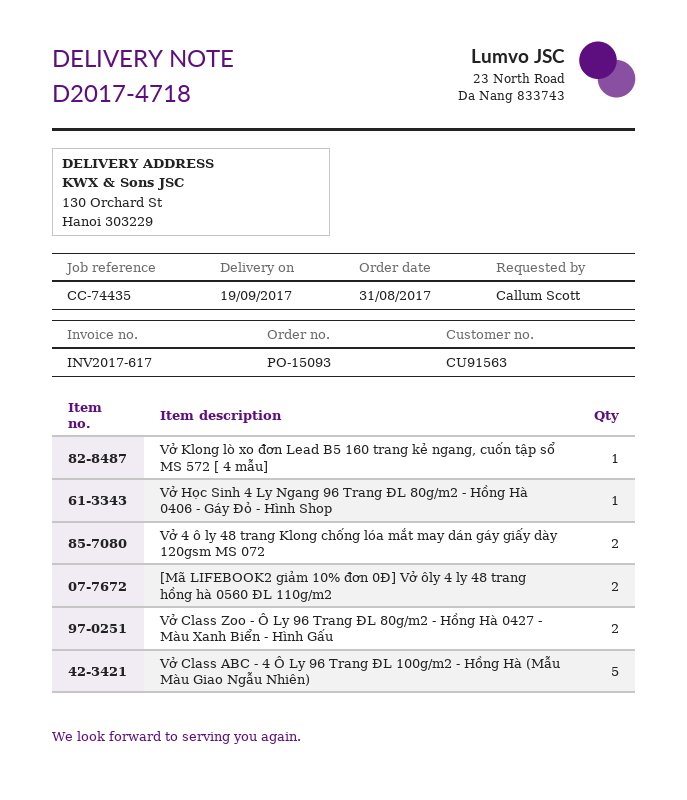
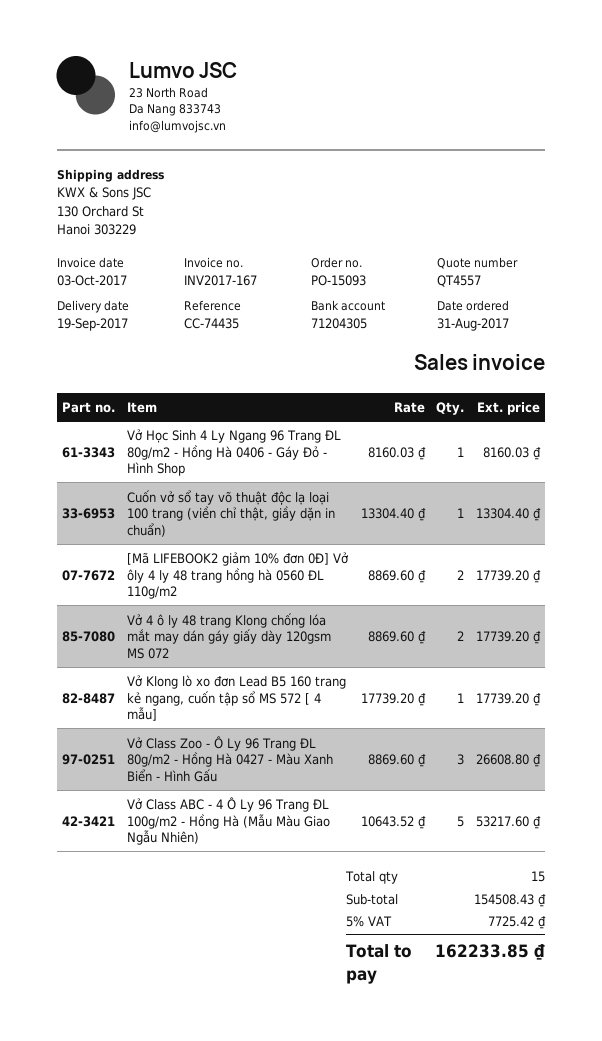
invoice number: INV2017-617 -> INV2017-167
Vở Class Zoo - Ô Ly 96 Trang ĐL 80g/m2 - Hồng Hà 0427 - Màu Xanh Biển - Hình Gấu: 2 -> 3
Cuốn vở sổ tay võ thuật độc lạ loại 100 trang (viền chỉ thật, giầy dặn in chuẩn): none -> 1

